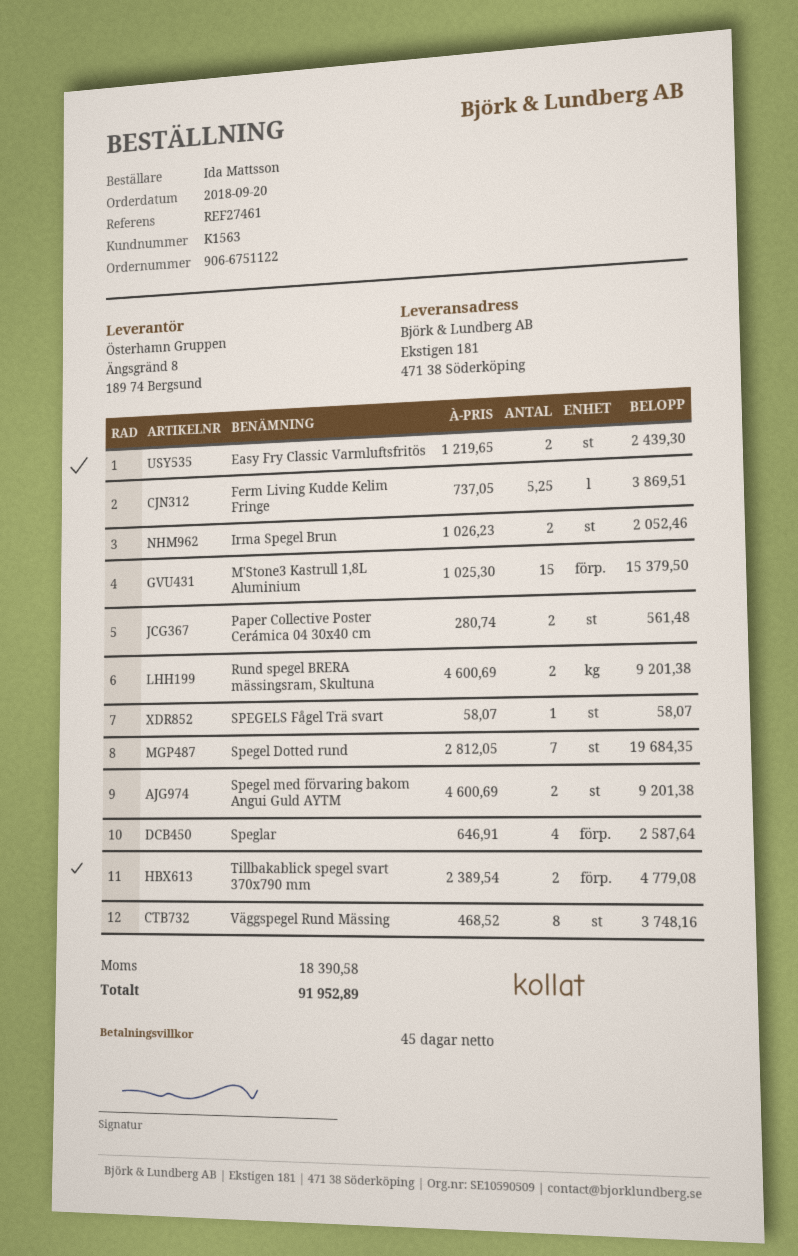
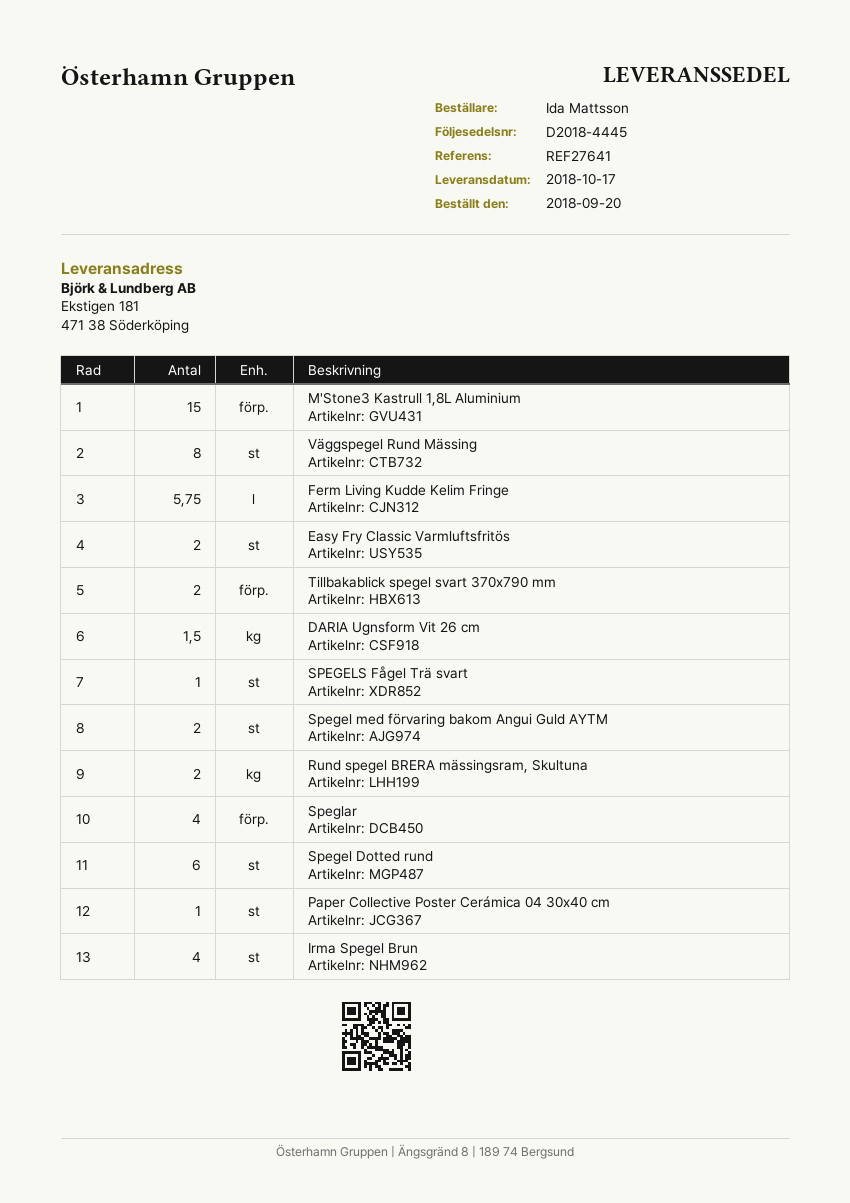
reference: REF27461 -> REF27641
Ferm Living Kudde Kelim Fringe: 5.25 -> 5.75
Irma Spegel Brun: 2 -> 4
Paper Collective Poster Cerámica 04 30x40 cm: 2 -> 1
Spegel Dotted rund: 7 -> 6
DARIA Ugnsform Vit 26 cm: none -> 1.5

